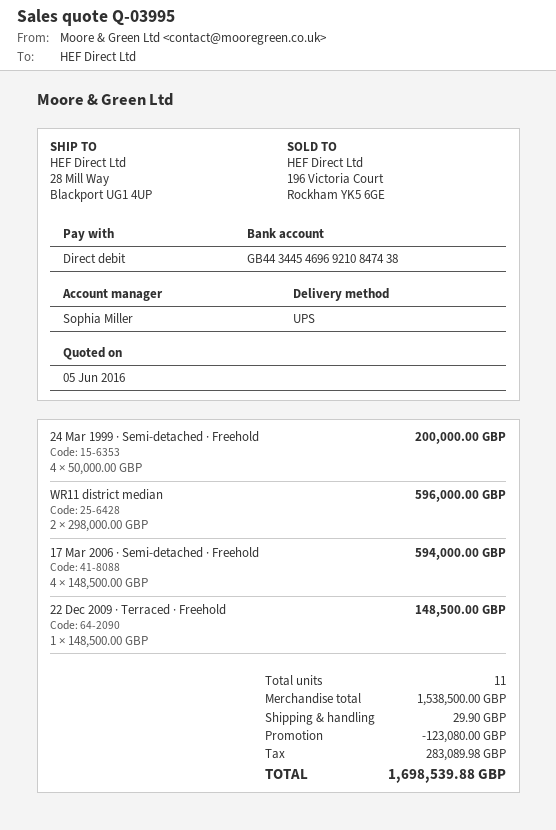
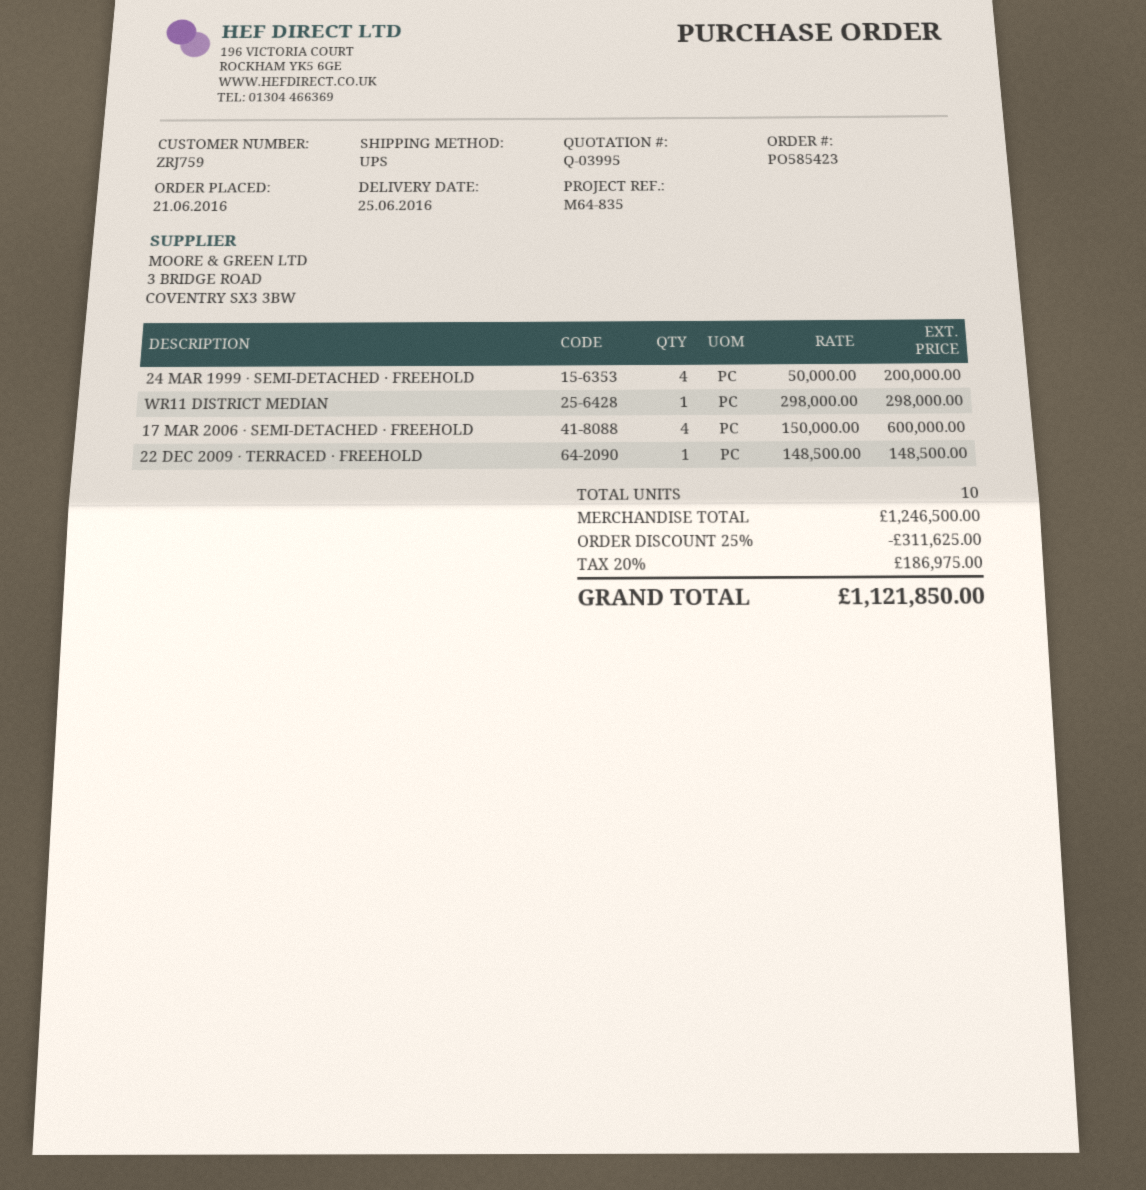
WR11 district median: 2 x 298000.00 = 596000.00 -> 1 x 298000.00 = 298000.00
17 Mar 2006 · Semi-detached · Freehold: 4 x 148500.00 = 594000.00 -> 4 x 150000.00 = 600000.00
total quantity: 11 -> 10
subtotal: 1538500.00 -> 1246500.00
discount: 123080.00 -> 311625.00
shipping: 29.90 -> none
tax: 283089.98 -> 186975.00
total: 1698539.88 -> 1121850.00

